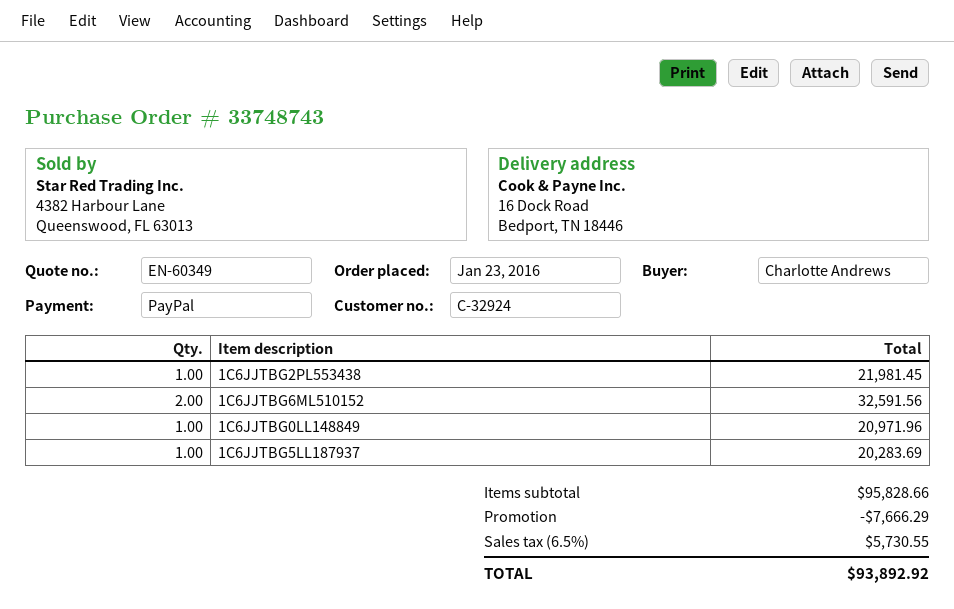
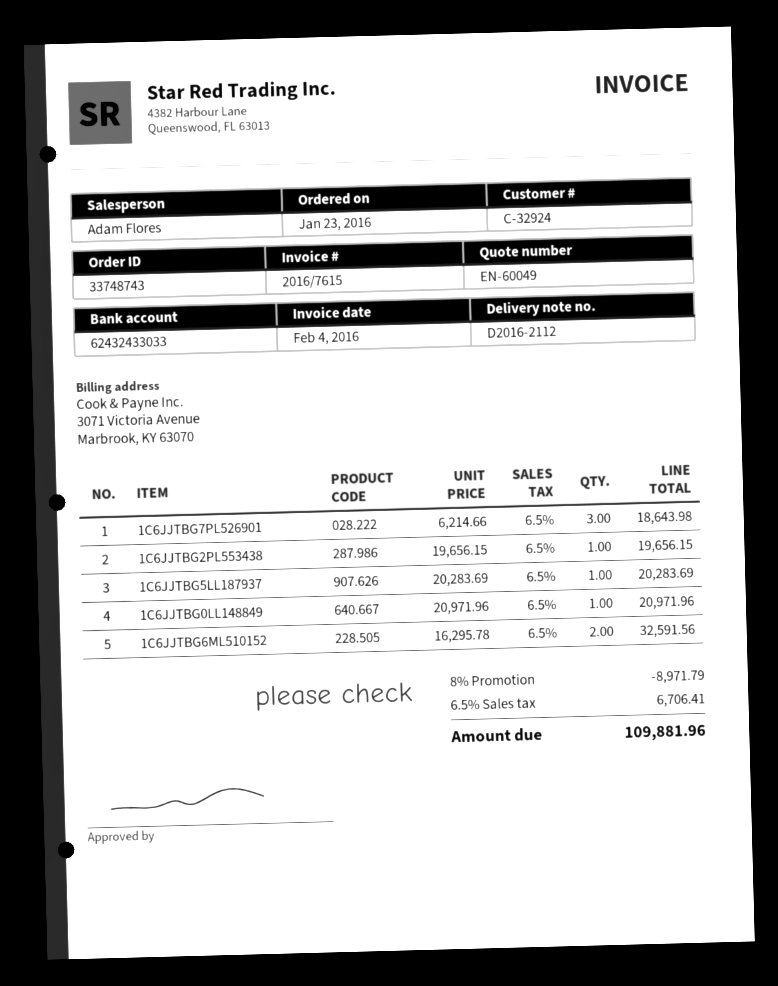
quote number: EN-60349 -> EN-60049
1C6JJTBG2PL553438: 1 for 21981.45 -> 1 for 19656.15
1C6JJTBG7PL526901: none -> 3 for 18643.98
discount: 7666.29 -> 8971.79
tax: 6.5% = 5730.55 -> 6.5% = 6706.41
total: 93892.92 -> 109881.96

